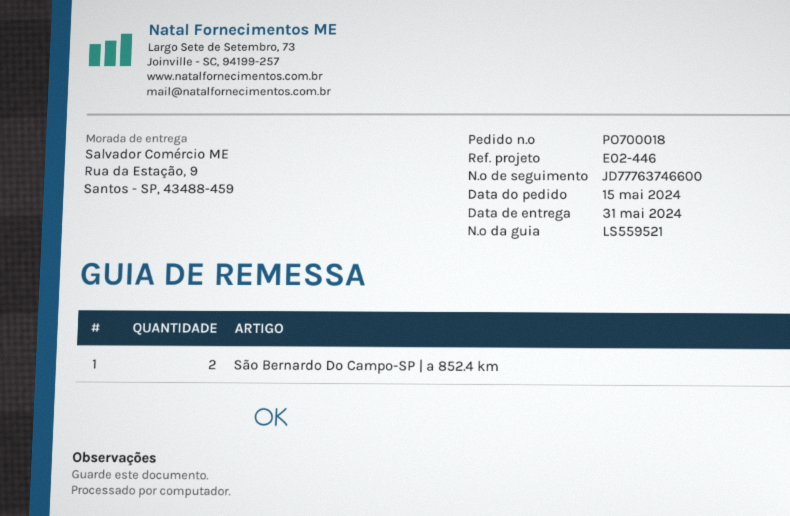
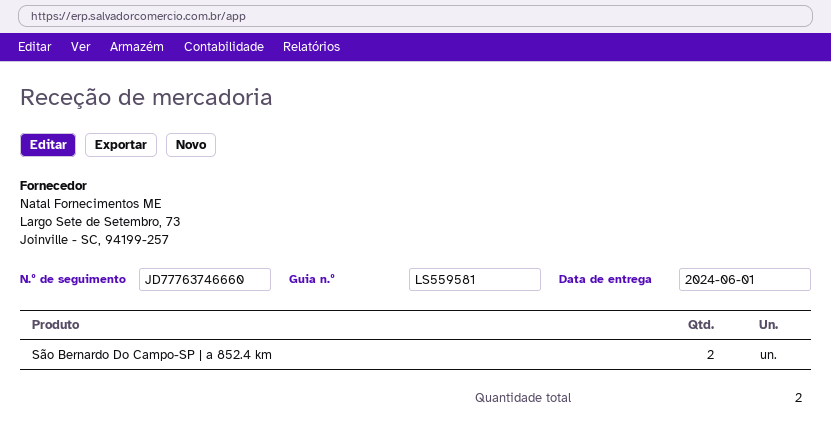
delivery note number: LS559521 -> LS559581
delivery date: 2024-05-31 -> 2024-06-01
tracking number: JD77763746600 -> JD77763746660

